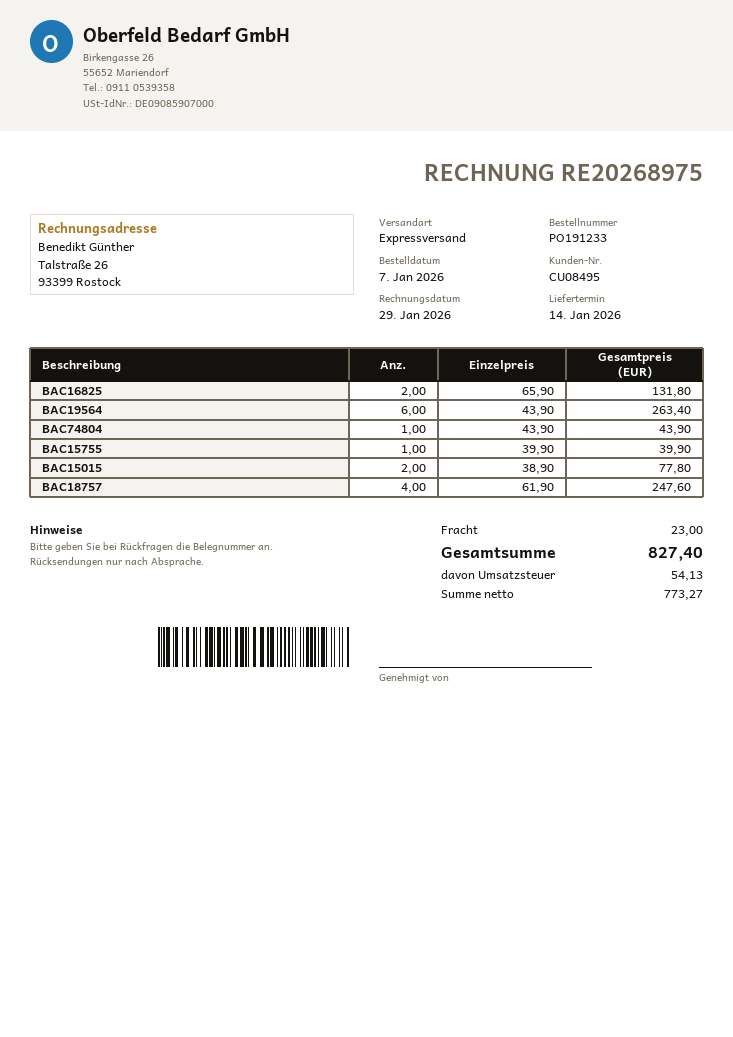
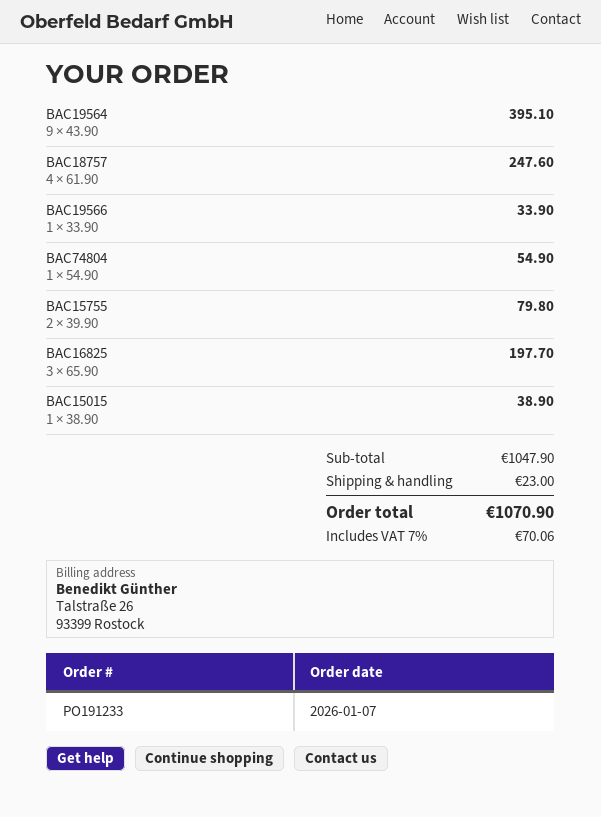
BAC16825: 2 x 65.90 = 131.80 -> 3 x 65.90 = 197.70
BAC19564: 6 x 43.90 = 263.40 -> 9 x 43.90 = 395.10
BAC74804: 1 x 43.90 = 43.90 -> 1 x 54.90 = 54.90
BAC15755: 1 x 39.90 = 39.90 -> 2 x 39.90 = 79.80
BAC15015: 2 x 38.90 = 77.80 -> 1 x 38.90 = 38.90
BAC19566: none -> 1 x 33.90 = 33.90
tax: 54.13 -> 70.06
total: 827.40 -> 1070.90

